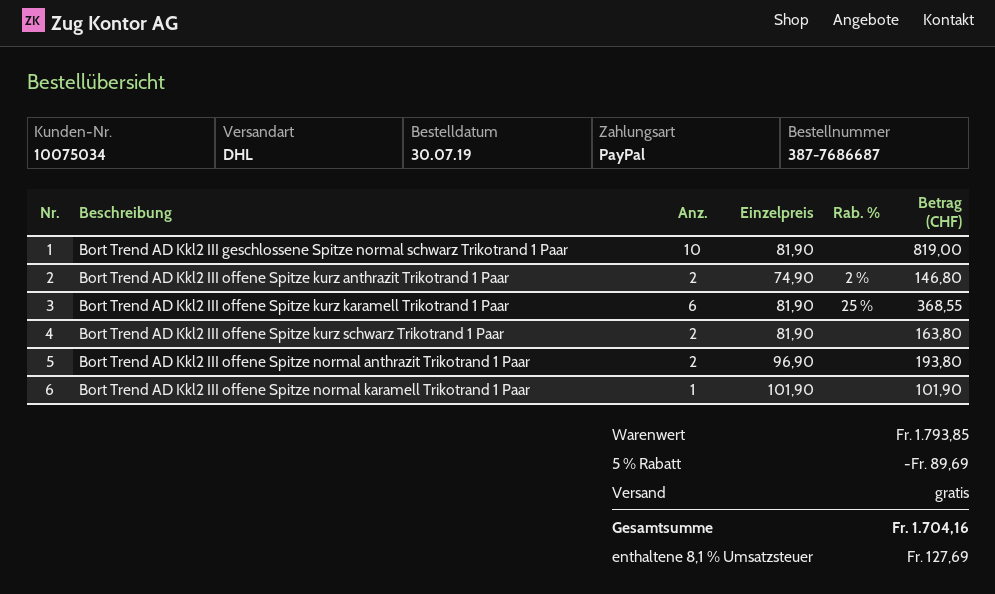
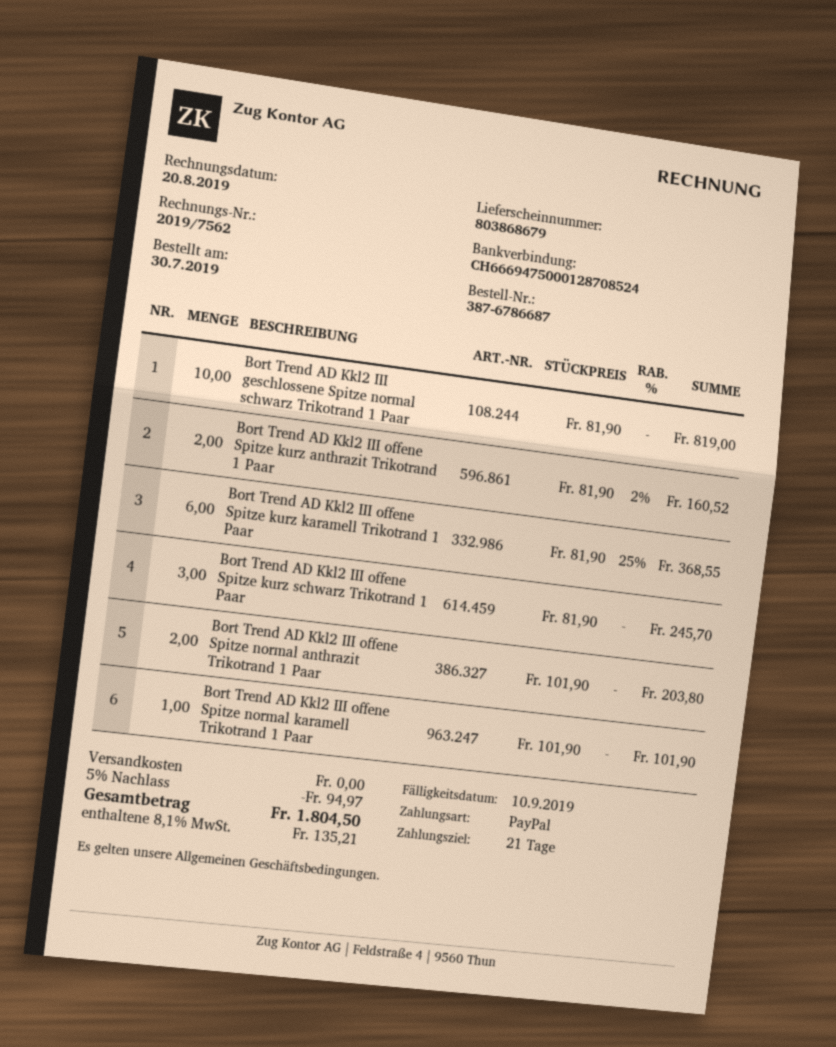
order number: 387-7686687 -> 387-6786687
Bort Trend AD Kkl2 III offene Spitze kurz anthrazit Trikotrand 1 Paar: 2 x 74.90 - 2% = 146.80 -> 2 x 81.90 - 2% = 160.52
Bort Trend AD Kkl2 III offene Spitze kurz schwarz Trikotrand 1 Paar: 2 x 81.90 = 163.80 -> 3 x 81.90 = 245.70
Bort Trend AD Kkl2 III offene Spitze normal anthrazit Trikotrand 1 Paar: 2 x 96.90 = 193.80 -> 2 x 101.90 = 203.80
discount: 5% = 89.69 -> 5% = 94.97
tax: 8.1% = 127.69 -> 8.1% = 135.21
total: 1704.16 -> 1804.50

